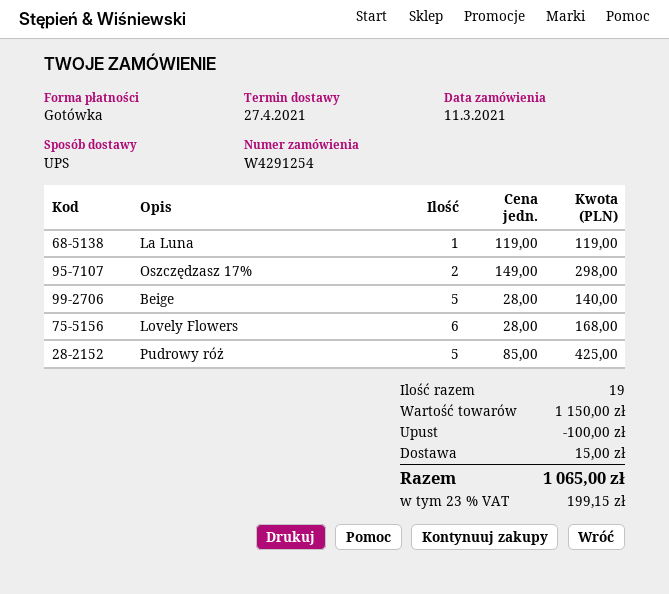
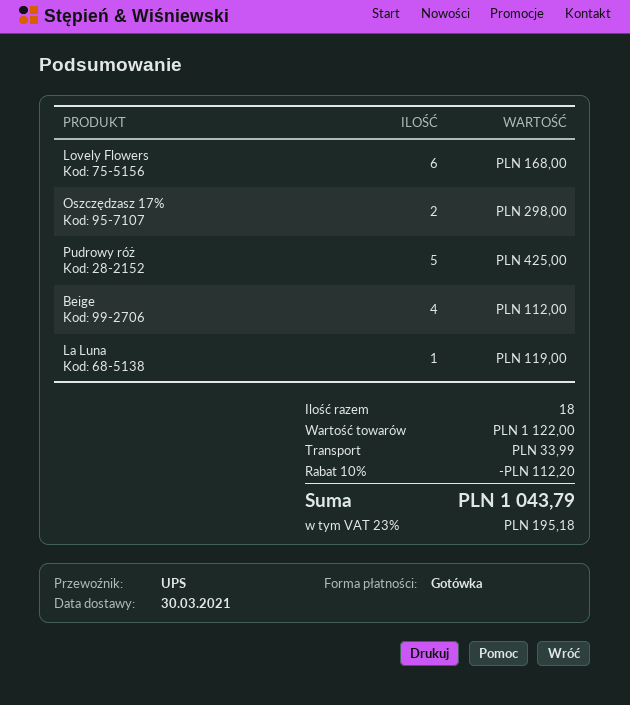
delivery date: 2021-04-27 -> 2021-03-30
Beige: 5 for 140.00 -> 4 for 112.00
total quantity: 19 -> 18
subtotal: 1150.00 -> 1122.00
discount: 100.00 -> 112.20
shipping: 15.00 -> 33.99
tax: 23% = 199.15 -> 23% = 195.18
total: 1065.00 -> 1043.79

